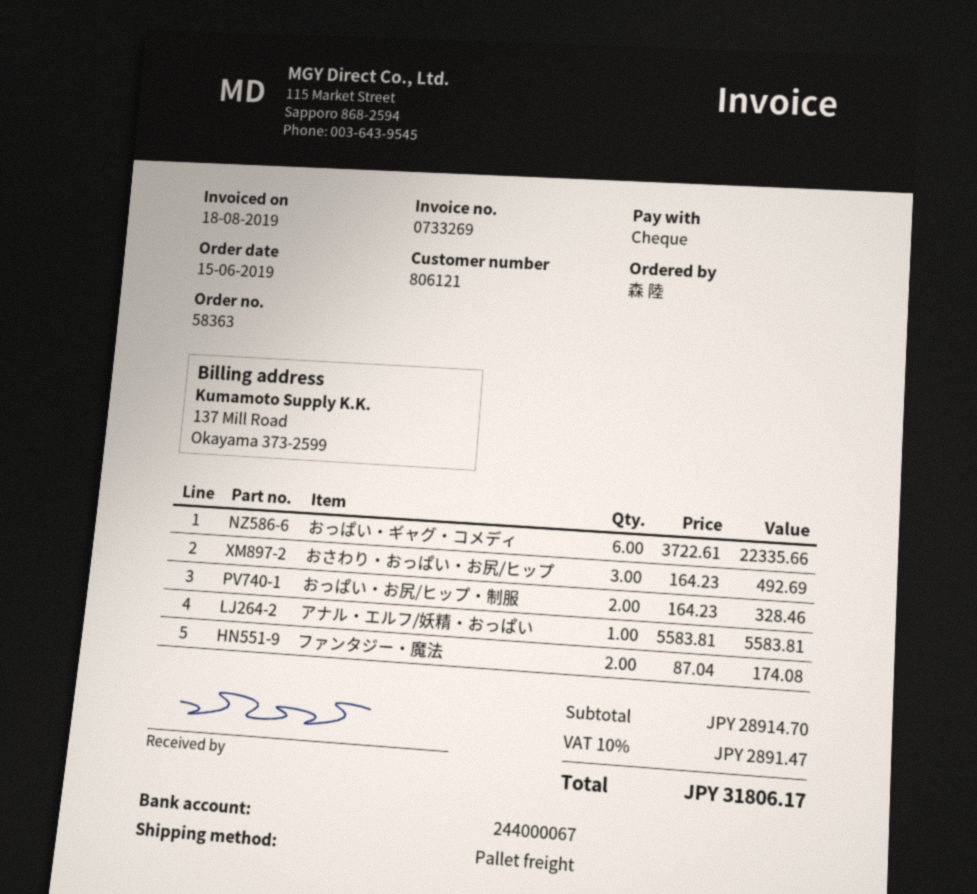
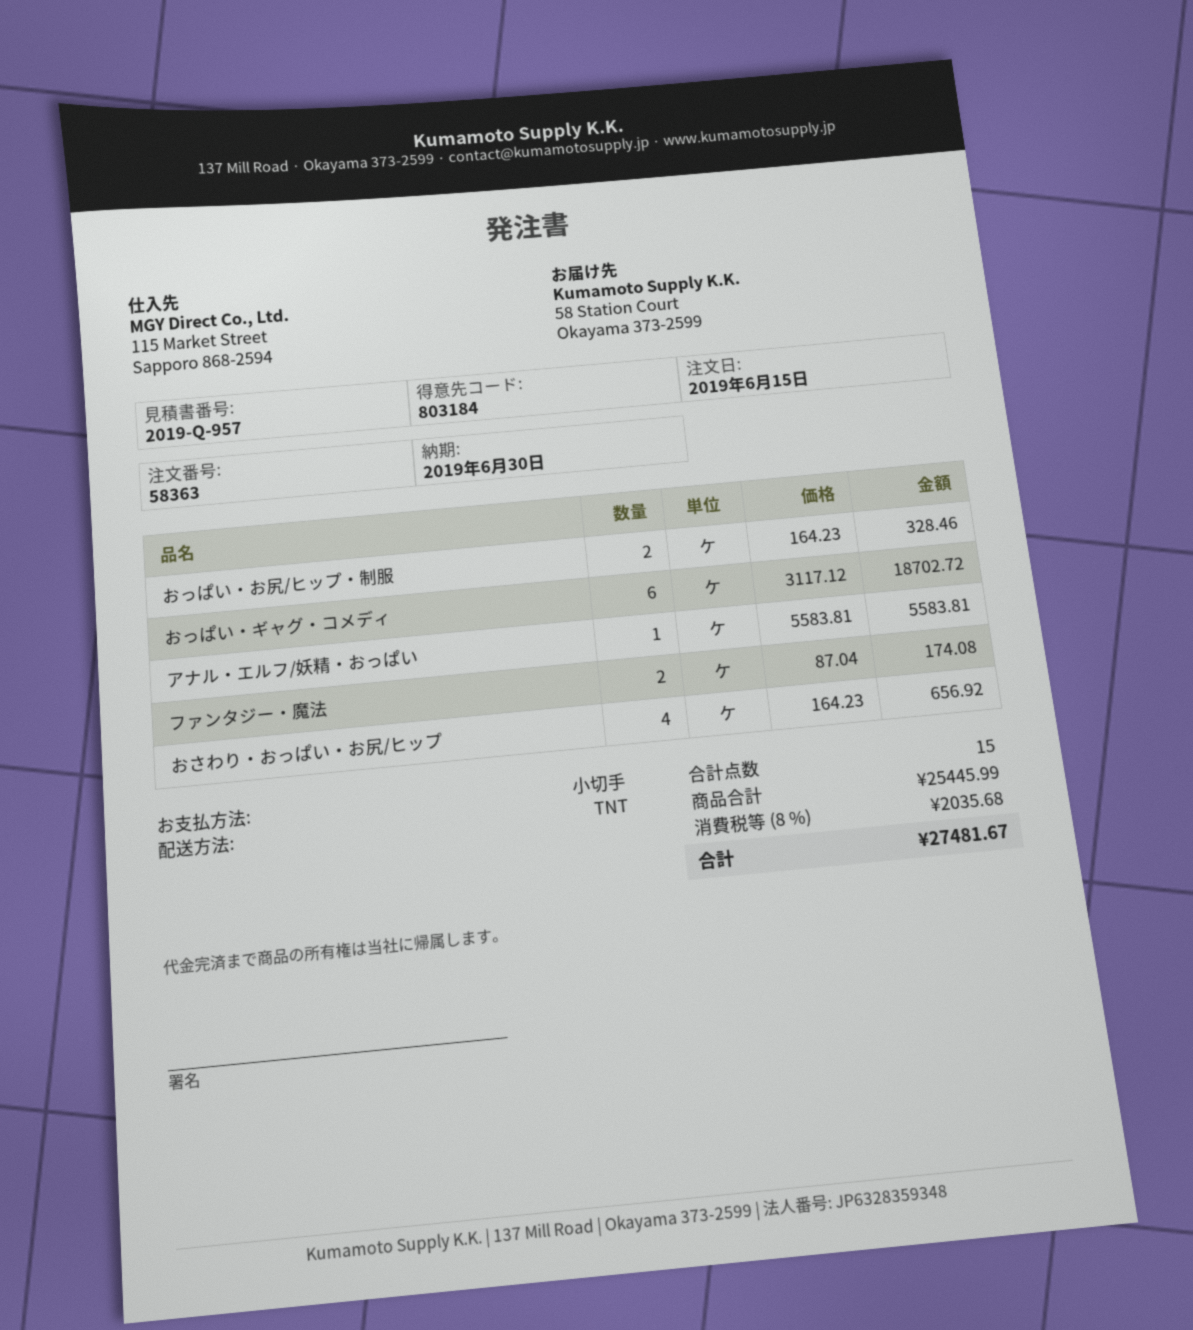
customer number: 806121 -> 803184
shipping method: pallet freight -> TNT
おっぱい・ギャグ・コメディ: 6 x 3722.61 = 22335.66 -> 6 x 3117.12 = 18702.72
おさわり・おっぱい・お尻/ヒップ: 3 x 164.23 = 492.69 -> 4 x 164.23 = 656.92
subtotal: 28914.70 -> 25445.99
tax: 10% = 2891.47 -> 8% = 2035.68
total: 31806.17 -> 27481.67

